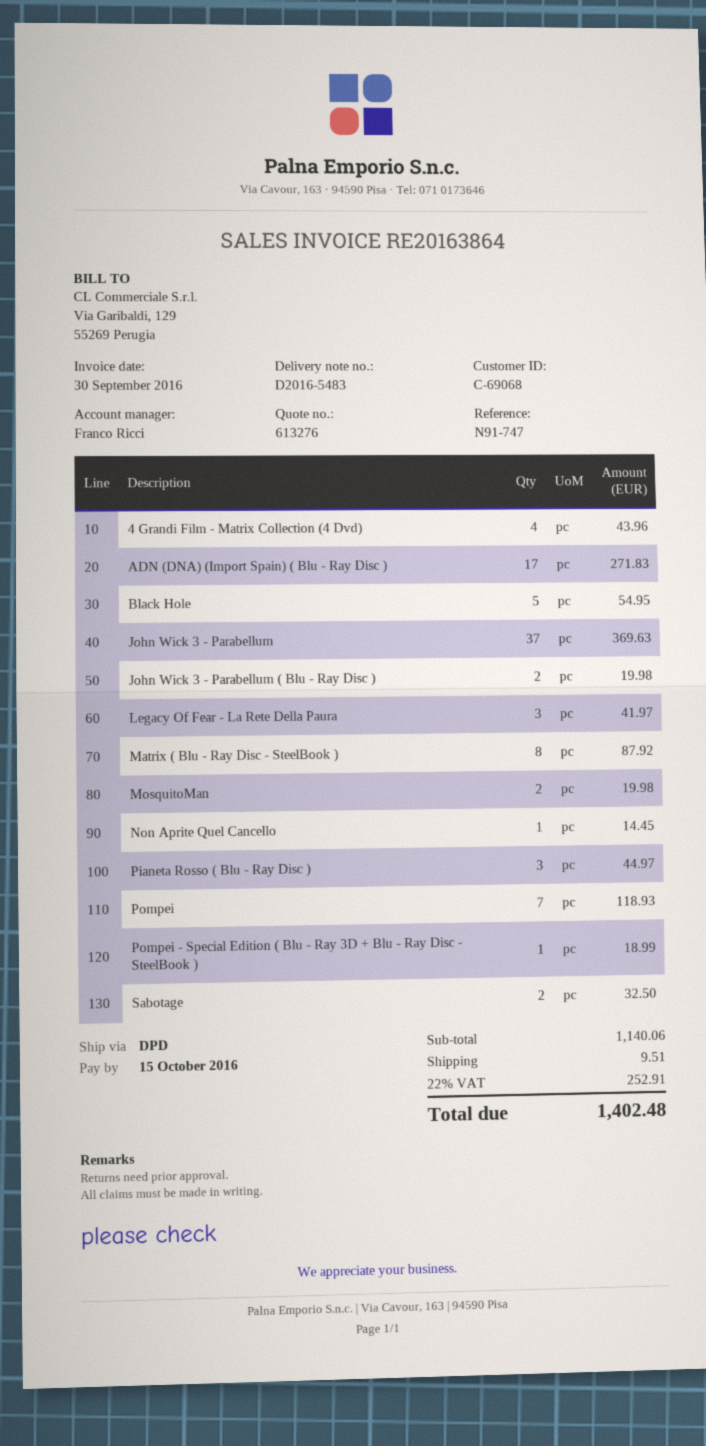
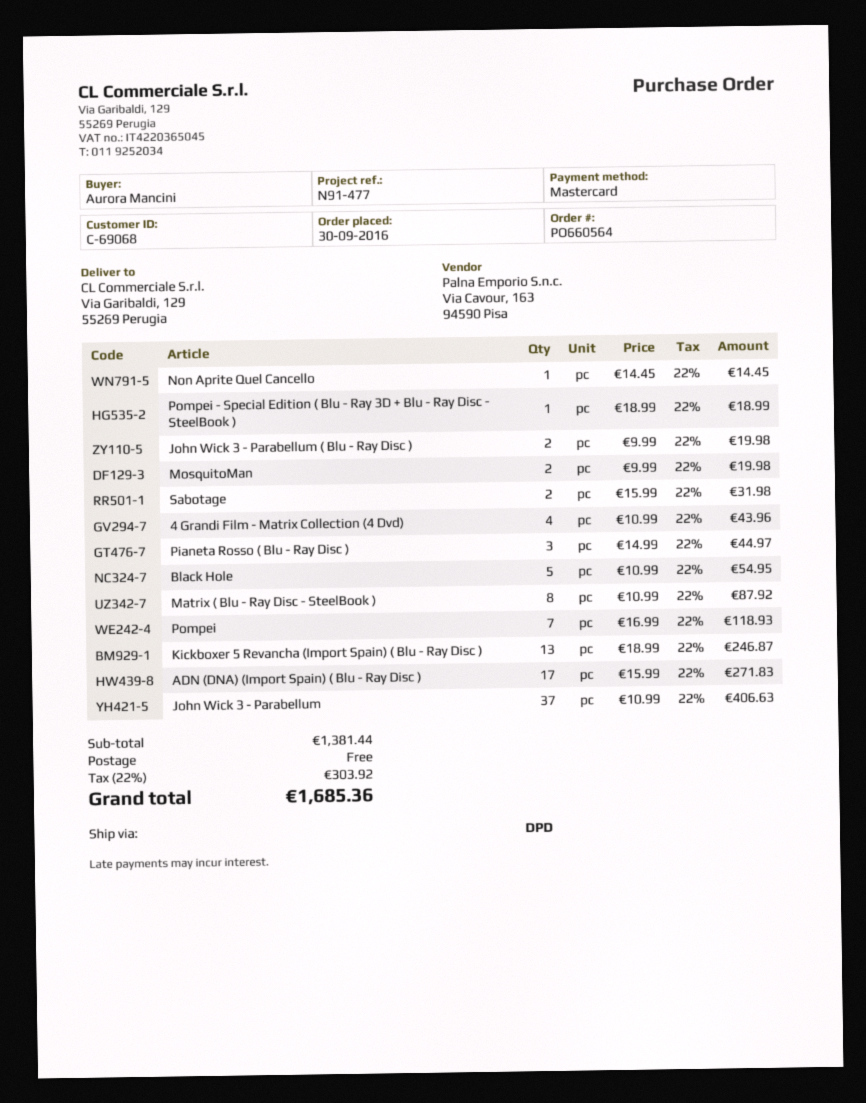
reference: N91-747 -> N91-477
John Wick 3 - Parabellum: 37 for 369.63 -> 37 for 406.63
Legacy Of Fear - La Rete Della Paura: 3 for 41.97 -> none
Sabotage: 2 for 32.50 -> 2 for 31.98
Kickboxer 5 Revancha (Import Spain) ( Blu - Ray Disc ): none -> 13 for 246.87
subtotal: 1140.06 -> 1381.44
shipping: 9.51 -> 0.00
tax: 22% = 252.91 -> 22% = 303.92
total: 1402.48 -> 1685.36

